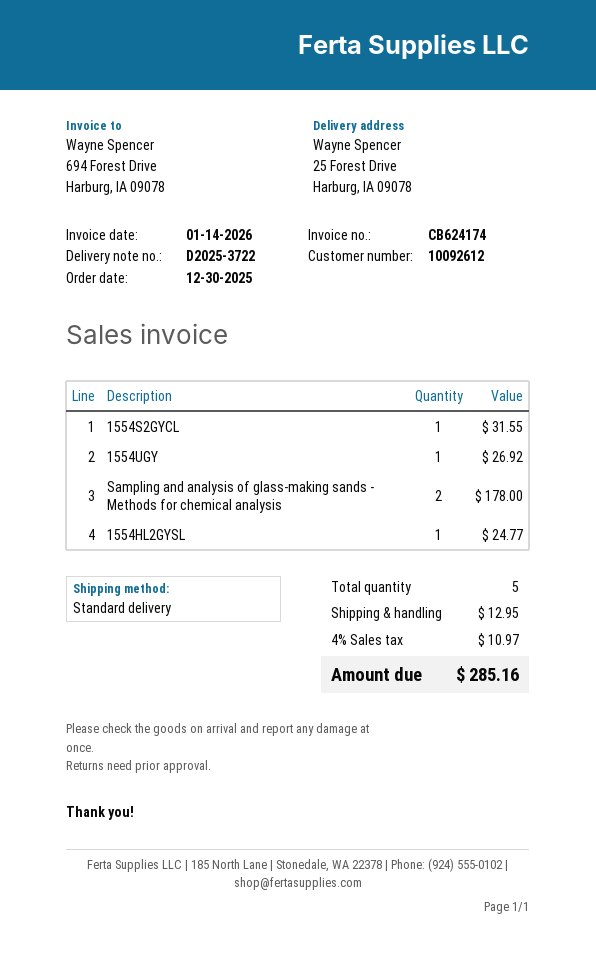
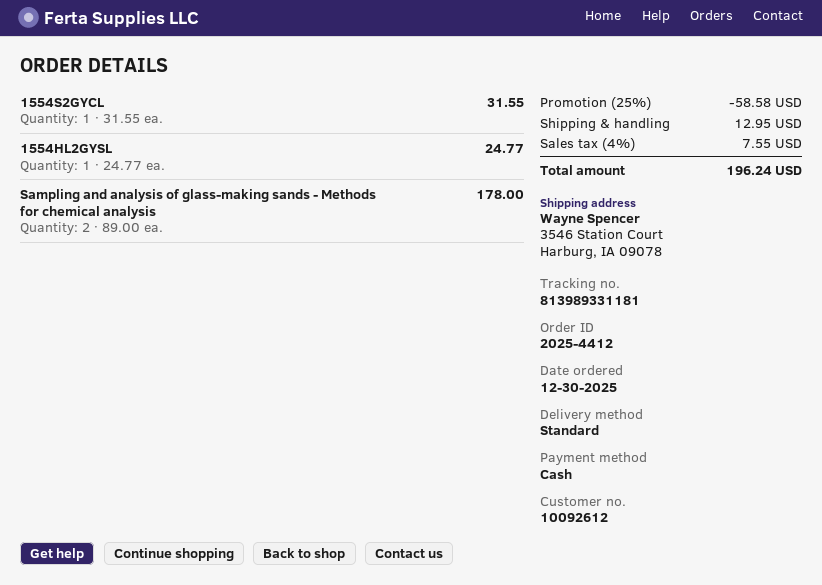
ship to: 25 Forest Drive, Harburg, IA 09078 -> 3546 Station Court, Harburg, IA 09078
1554UGY: 1 for 26.92 -> none
discount: none -> 25% = 58.58
tax: 4% = 10.97 -> 4% = 7.55
total: 285.16 -> 196.24

